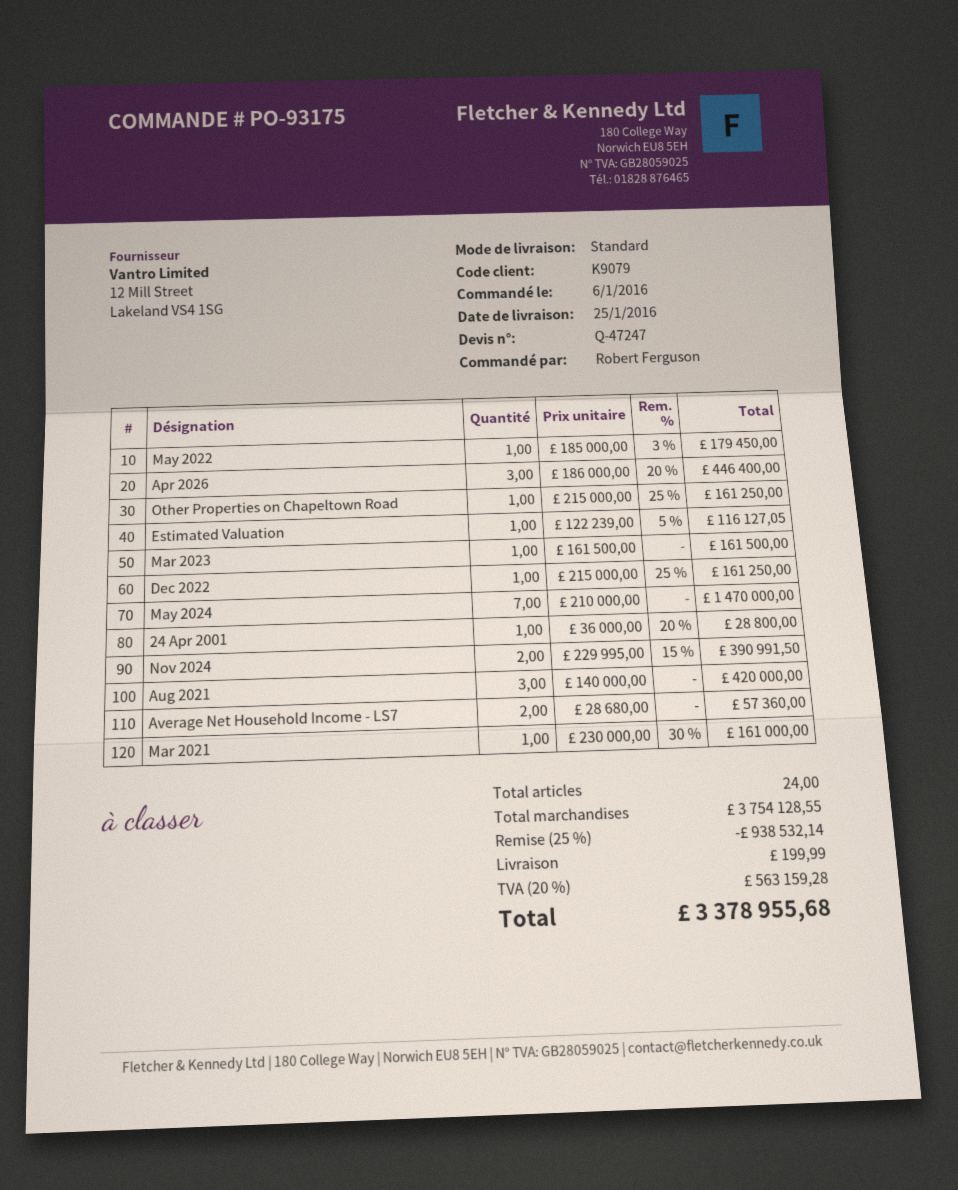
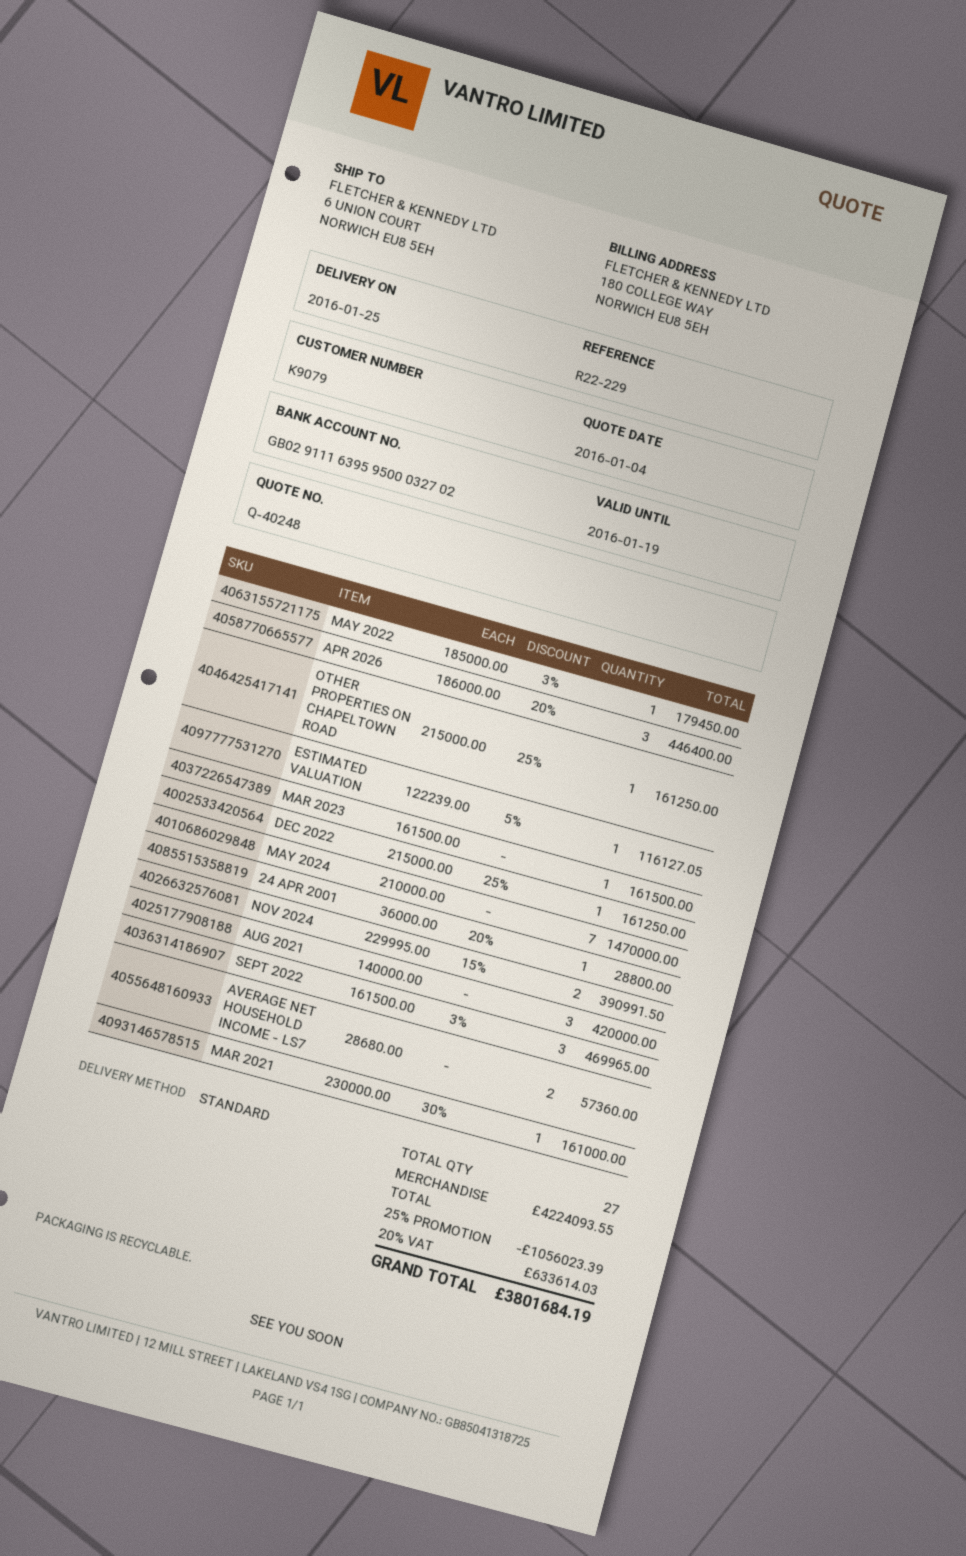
quote number: Q-47247 -> Q-40248
SEPT 2022: none -> 3 x 161500.00 - 3% = 469965.00
total quantity: 24 -> 27
subtotal: 3754128.55 -> 4224093.55
discount: 25% = 938532.14 -> 25% = 1056023.39
shipping: 199.99 -> none
tax: 20% = 563159.28 -> 20% = 633614.03
total: 3378955.68 -> 3801684.19

